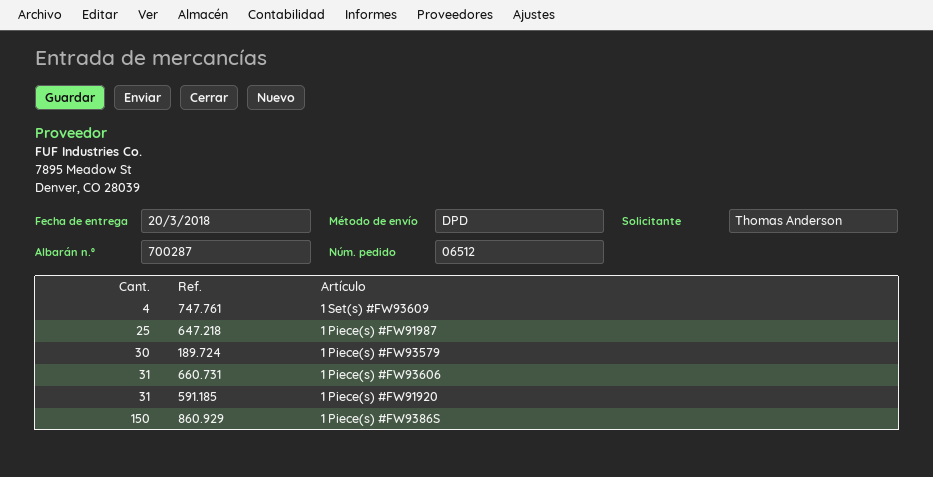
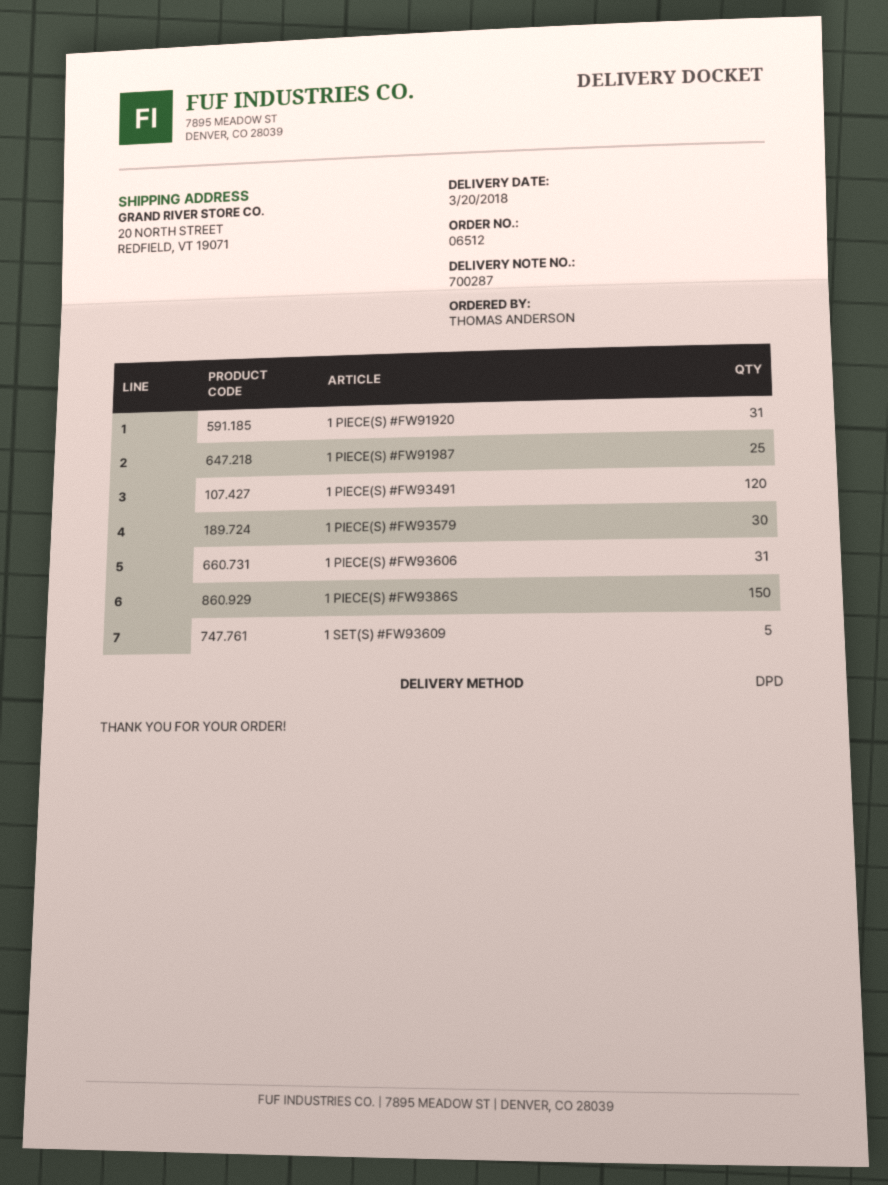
1 Set(s) #FW93609: 4 -> 5
1 PIECE(S) #FW93491: none -> 120

